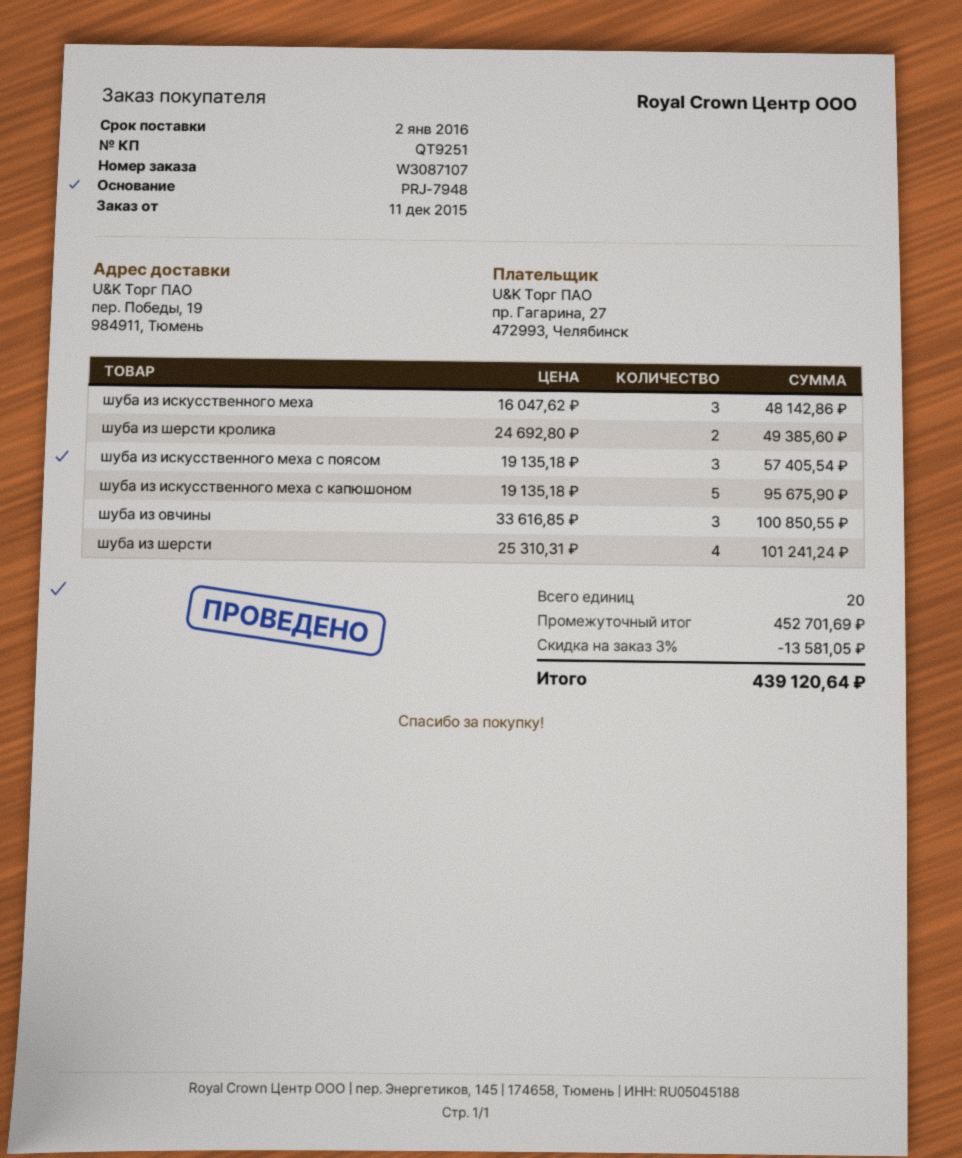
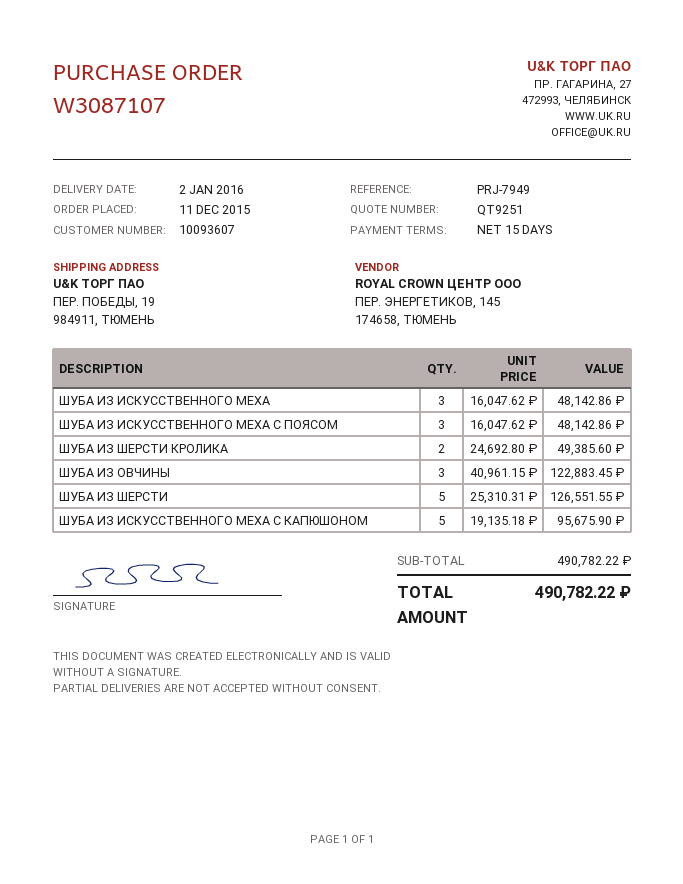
reference: PRJ-7948 -> PRJ-7949
шуба из искусственного меха с поясом: 3 x 19135.18 = 57405.54 -> 3 x 16047.62 = 48142.86
шуба из овчины: 3 x 33616.85 = 100850.55 -> 3 x 40961.15 = 122883.45
шуба из шерсти: 4 x 25310.31 = 101241.24 -> 5 x 25310.31 = 126551.55
subtotal: 452701.69 -> 490782.22
discount: 3% = 13581.05 -> none
total: 439120.64 -> 490782.22

